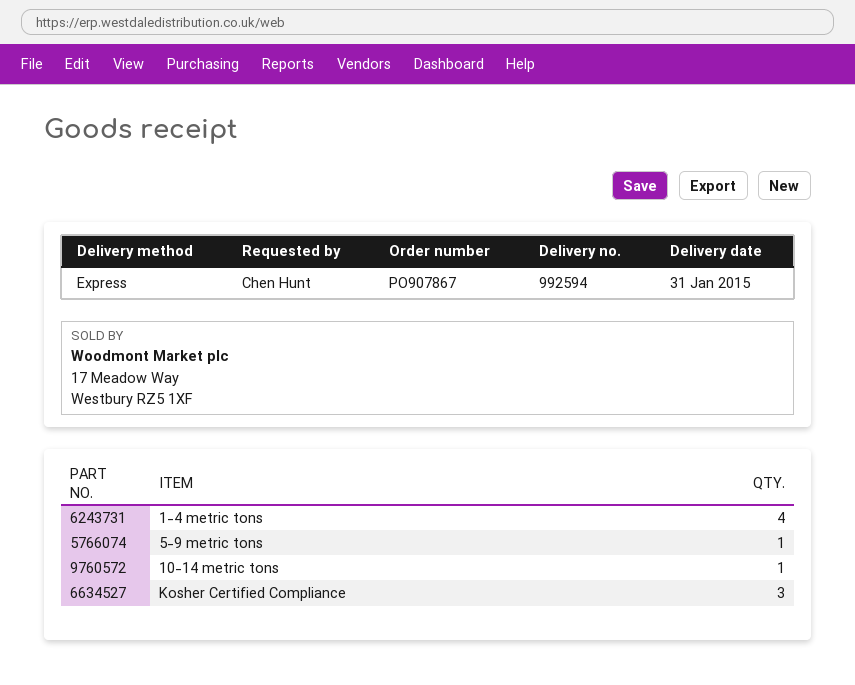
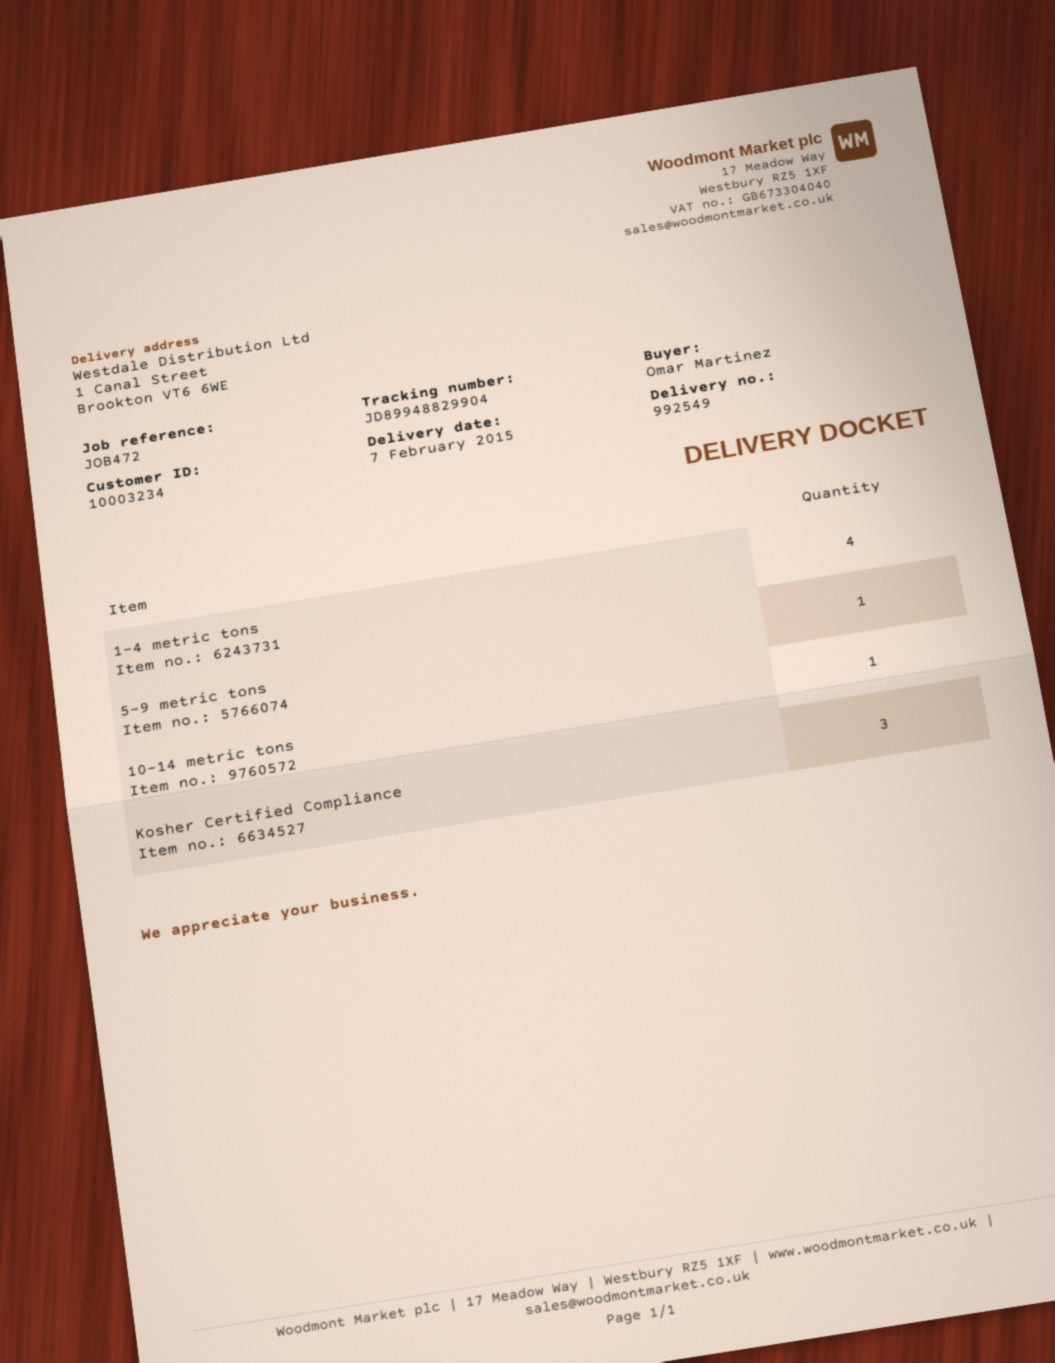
delivery note number: 992594 -> 992549
delivery date: 2015-01-31 -> 2015-02-07
ordered by: Chen Hunt -> Omar Martinez

